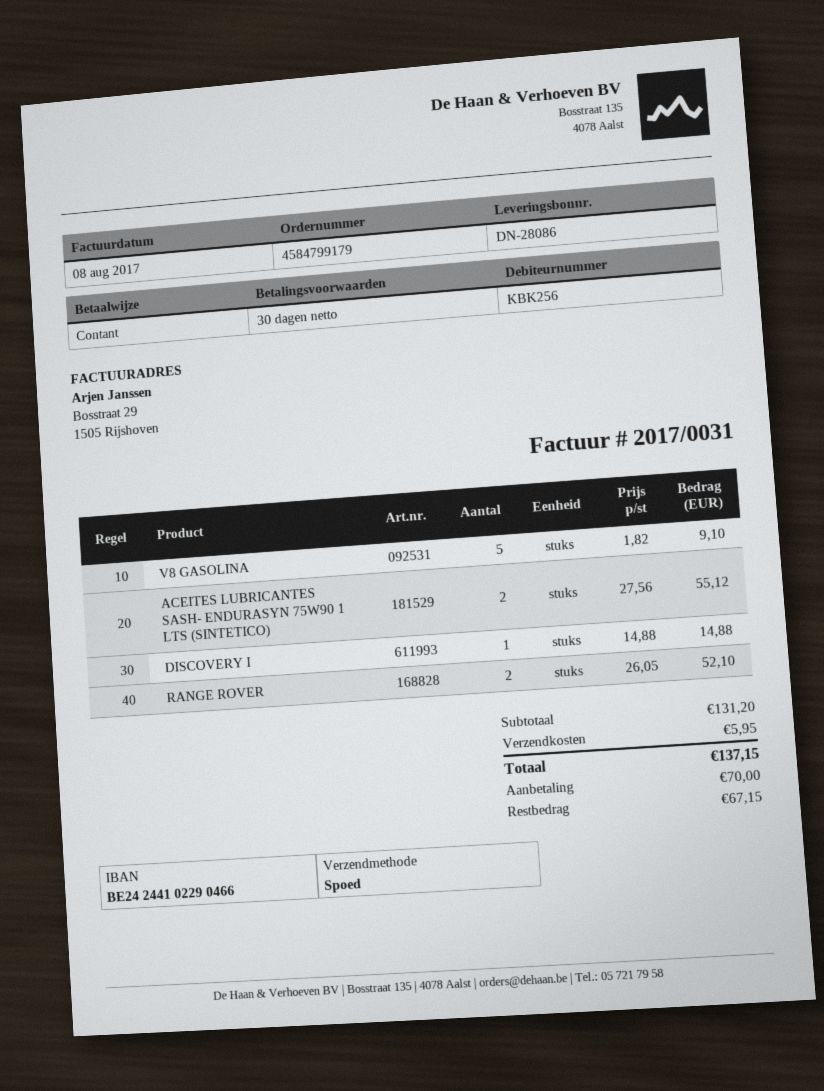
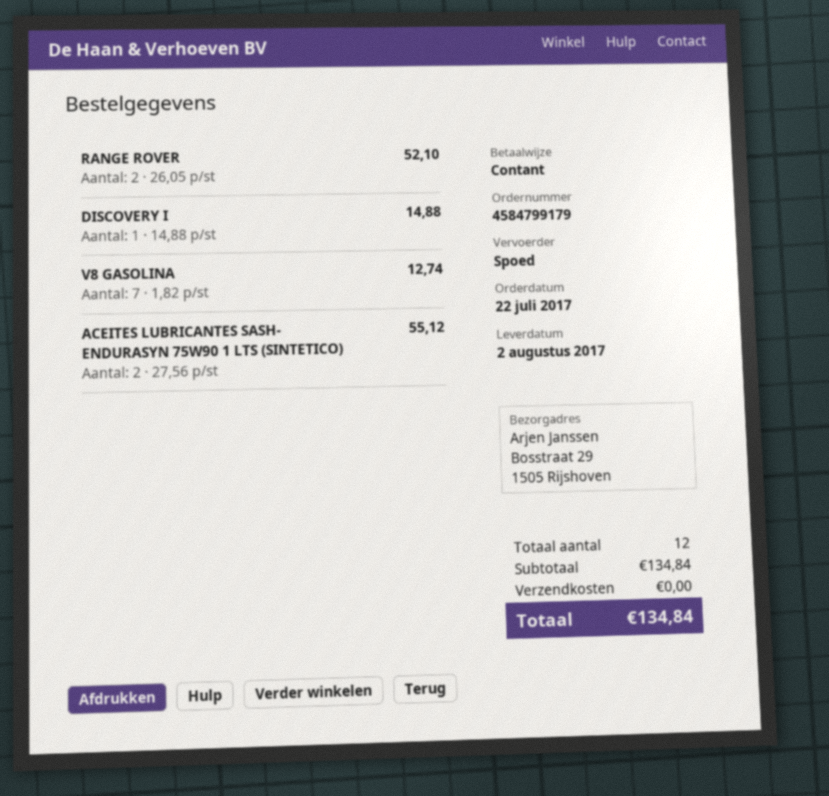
V8 GASOLINA: 5 x 1.82 = 9.10 -> 7 x 1.82 = 12.74
subtotal: 131.20 -> 134.84
shipping: 5.95 -> 0.00
total: 137.15 -> 134.84

